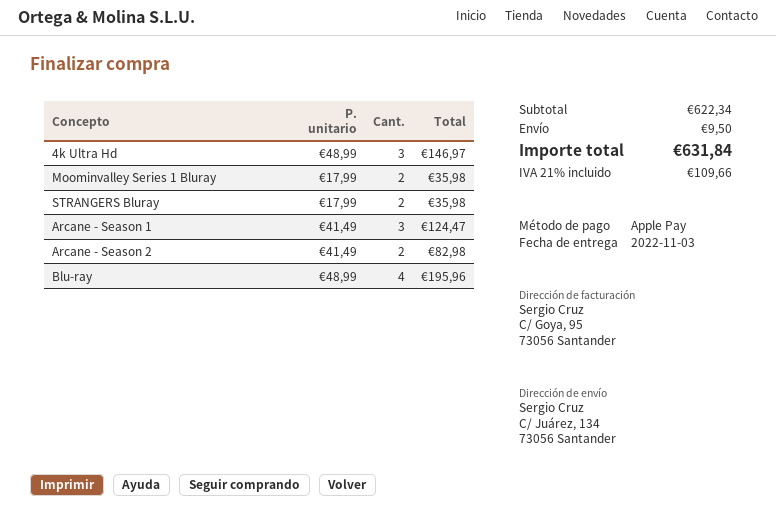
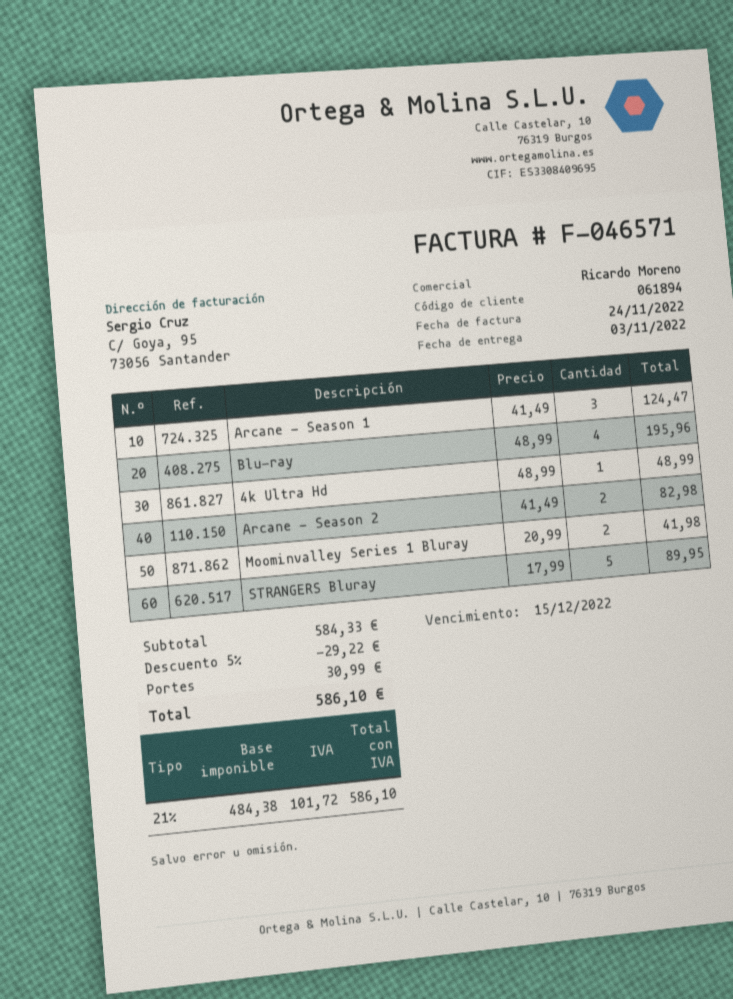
4k Ultra Hd: 3 x 48.99 = 146.97 -> 1 x 48.99 = 48.99
Moominvalley Series 1 Bluray: 2 x 17.99 = 35.98 -> 2 x 20.99 = 41.98
STRANGERS Bluray: 2 x 17.99 = 35.98 -> 5 x 17.99 = 89.95
subtotal: 622.34 -> 584.33
discount: none -> 5% = 29.22
shipping: 9.50 -> 30.99
tax: 21% = 109.66 -> 21% = 101.72
total: 631.84 -> 586.10

